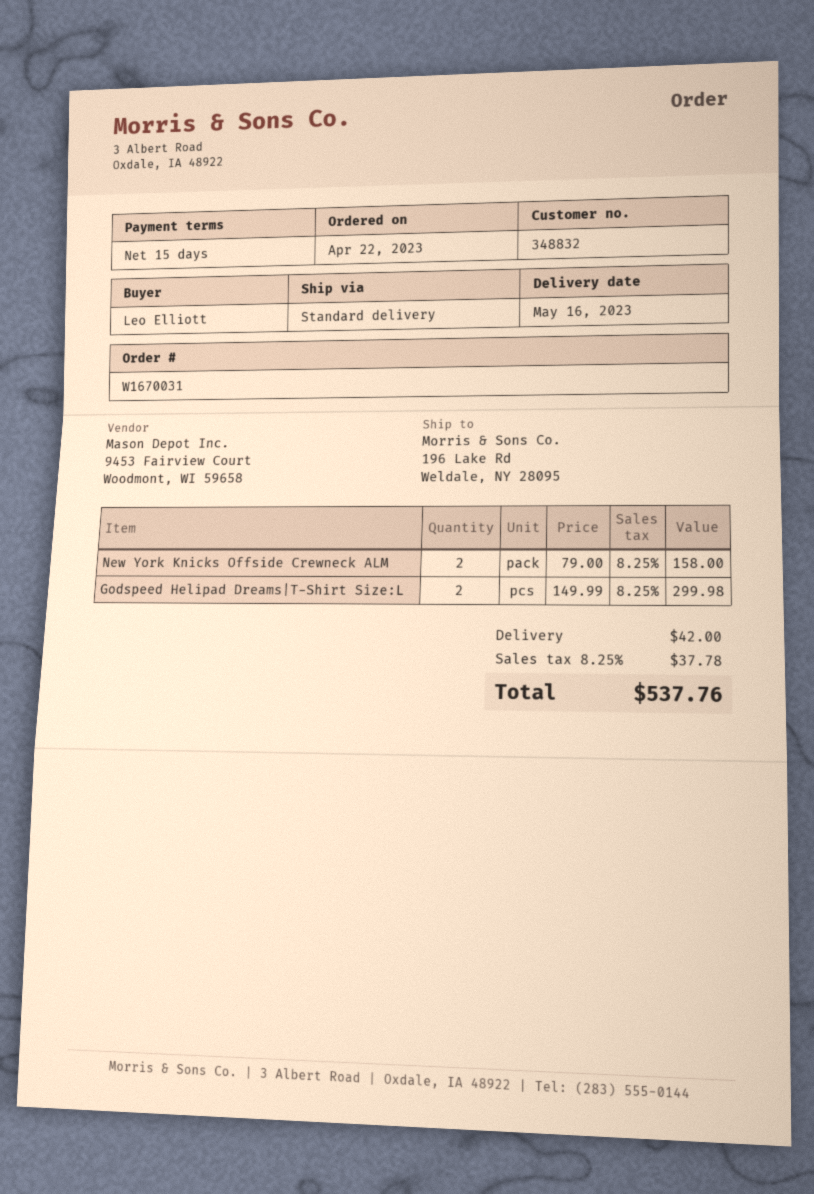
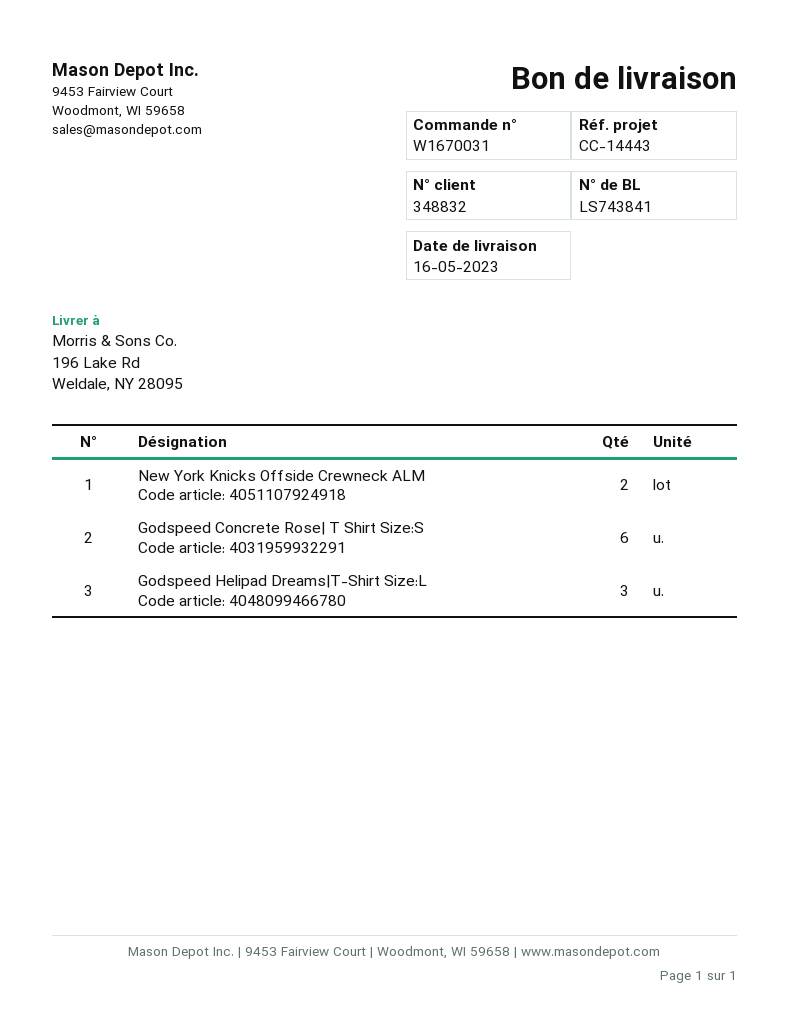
Godspeed Helipad Dreams|T-Shirt Size:L: 2 -> 3
Godspeed Concrete Rose| T Shirt Size:S: none -> 6

